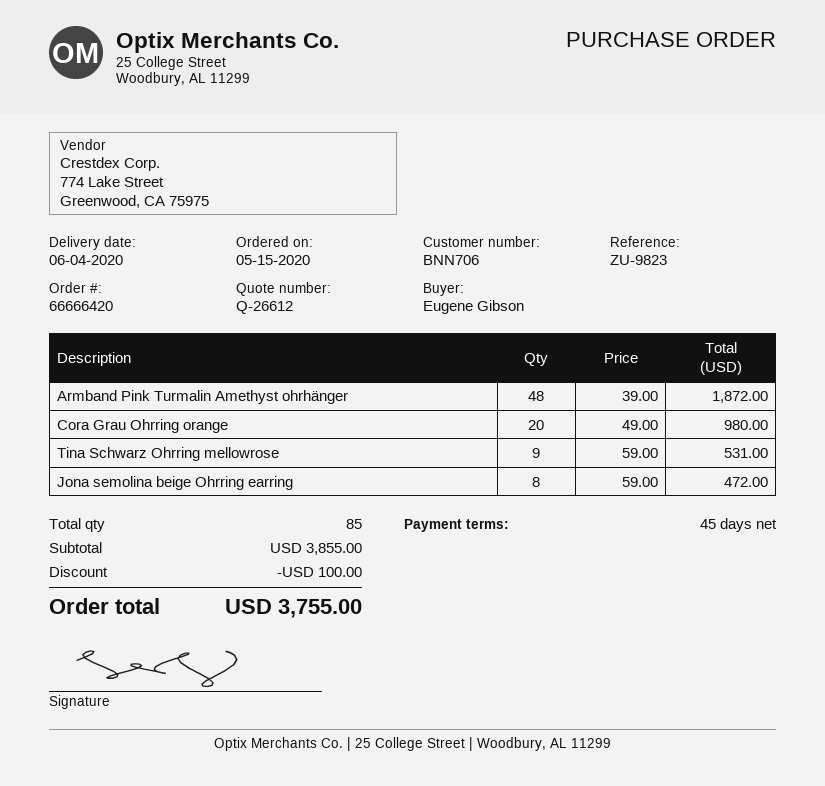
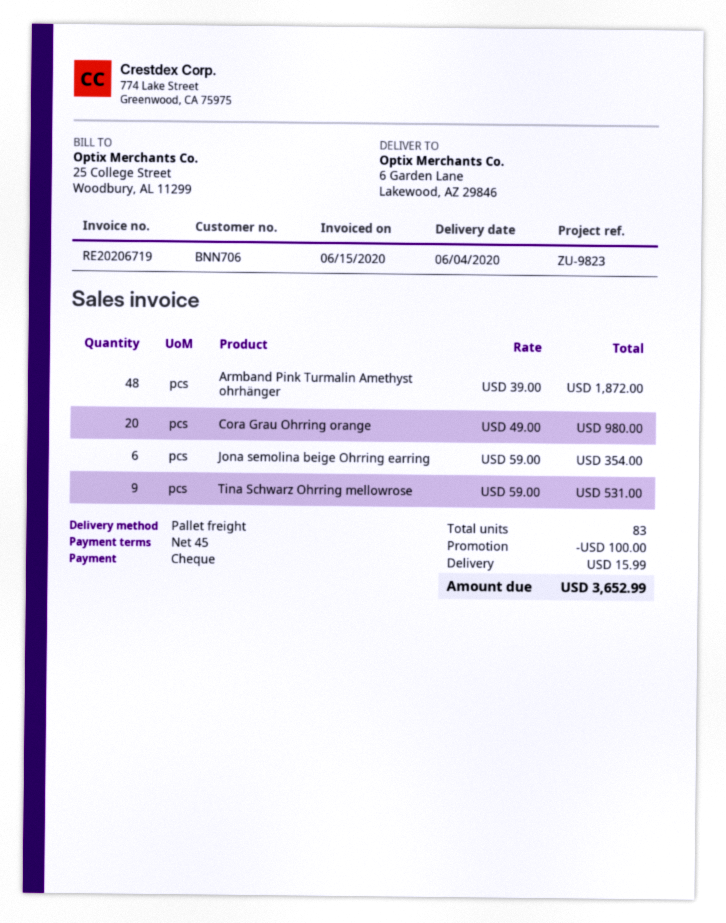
Jona semolina beige Ohrring earring: 8 x 59.00 = 472.00 -> 6 x 59.00 = 354.00
total quantity: 85 -> 83
shipping: none -> 15.99
total: 3755.00 -> 3652.99

